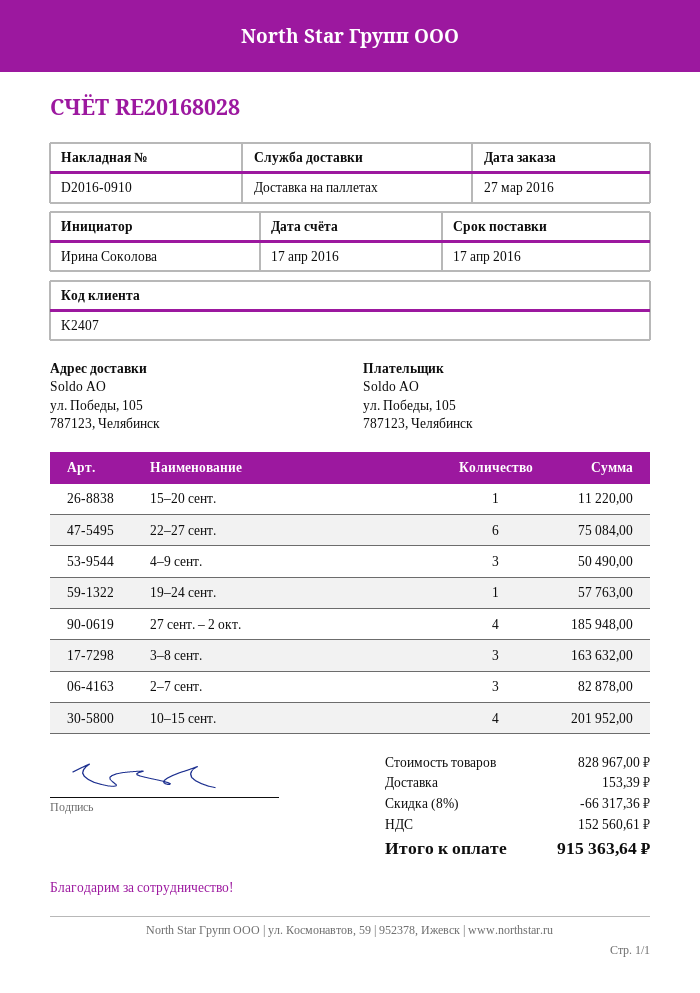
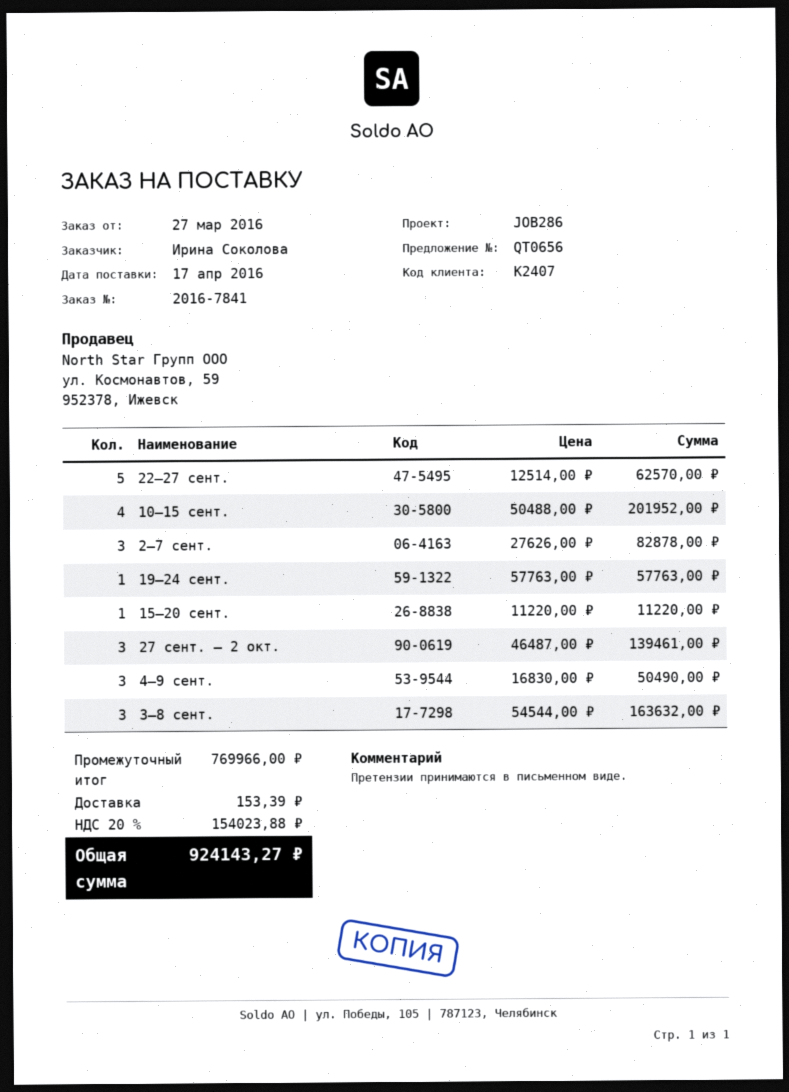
22–27 сент.: 6 for 75084.00 -> 5 for 62570.00
27 сент. – 2 окт.: 4 for 185948.00 -> 3 for 139461.00
subtotal: 828967.00 -> 769966.00
discount: 8% = 66317.36 -> none
tax: 152560.61 -> 154023.88
total: 915363.64 -> 924143.27

